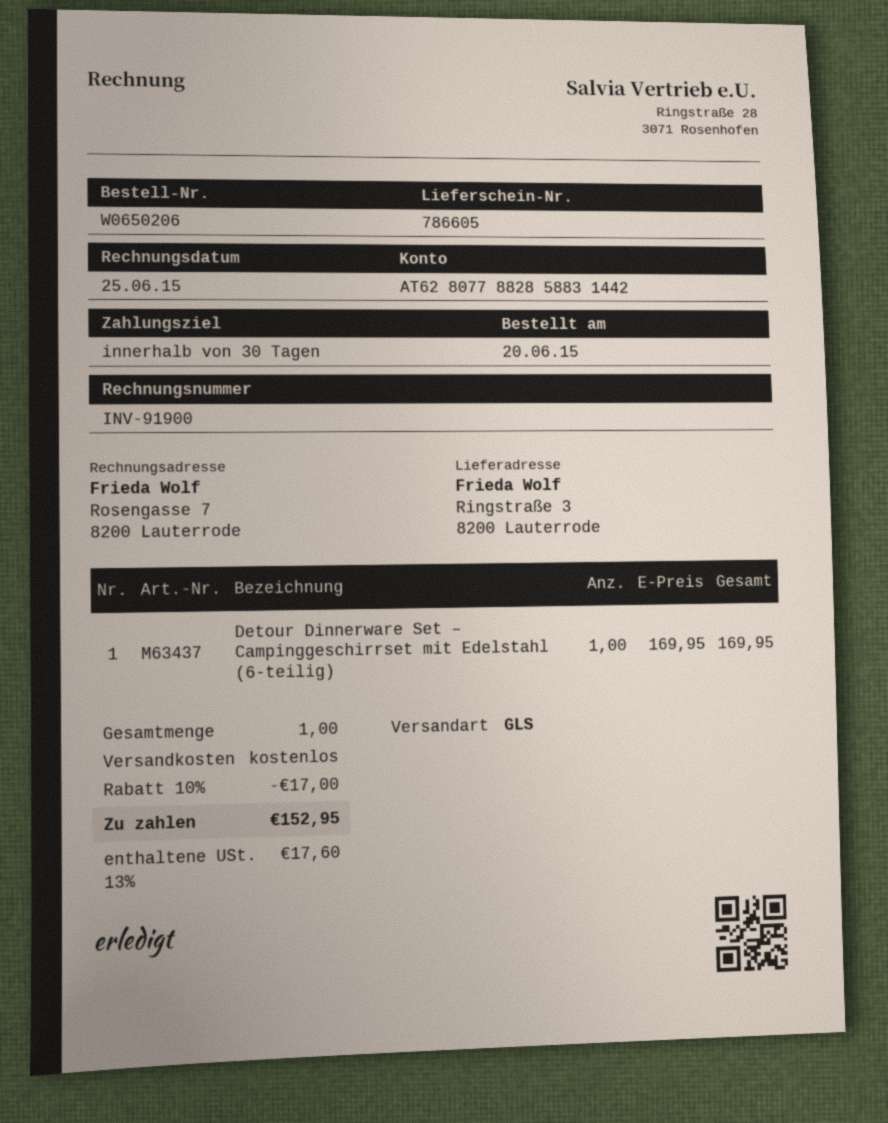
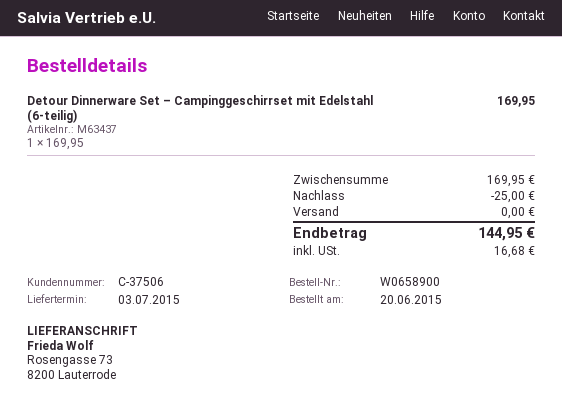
order number: W0650206 -> W0658900
ship to: Ringstraße 3, 8200 Lauterrode -> Rosengasse 73, 8200 Lauterrode
discount: 17.00 -> 25.00
tax: 17.60 -> 16.68
total: 152.95 -> 144.95

